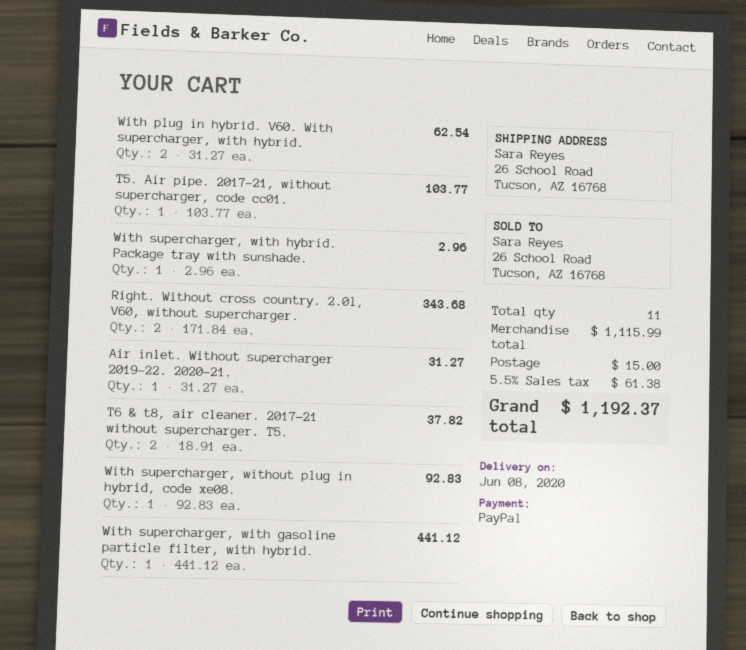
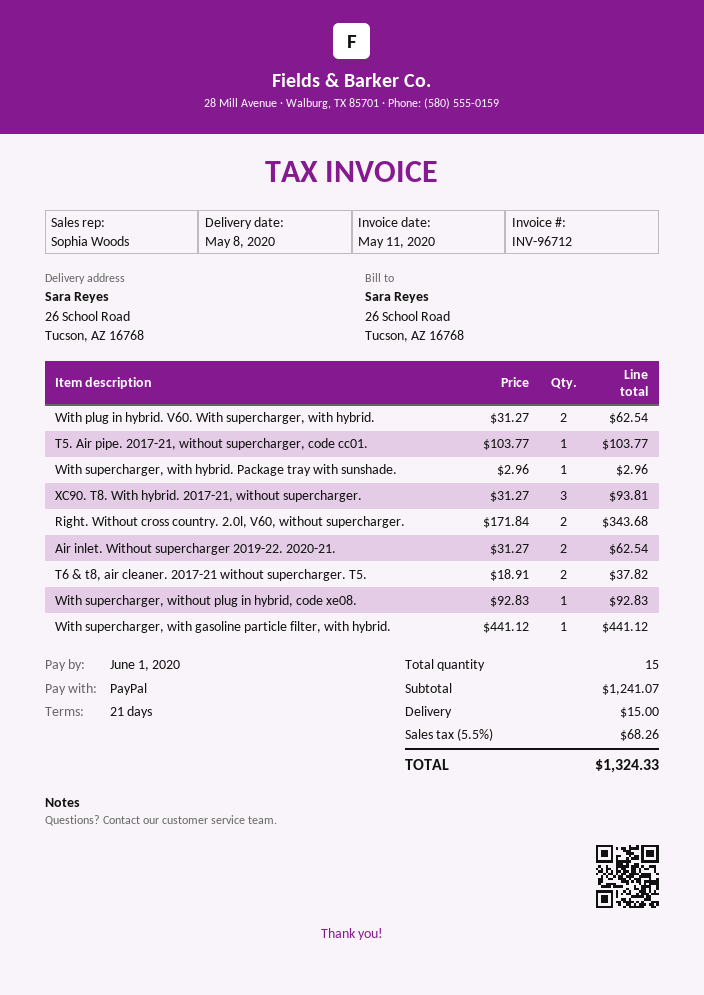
delivery date: 2020-06-08 -> 2020-05-08
Air inlet. Without supercharger 2019-22. 2020-21.: 1 x 31.27 = 31.27 -> 2 x 31.27 = 62.54
XC90. T8. With hybrid. 2017-21, without supercharger.: none -> 3 x 31.27 = 93.81
total quantity: 11 -> 15
subtotal: 1115.99 -> 1241.07
tax: 5.5% = 61.38 -> 5.5% = 68.26
total: 1192.37 -> 1324.33

